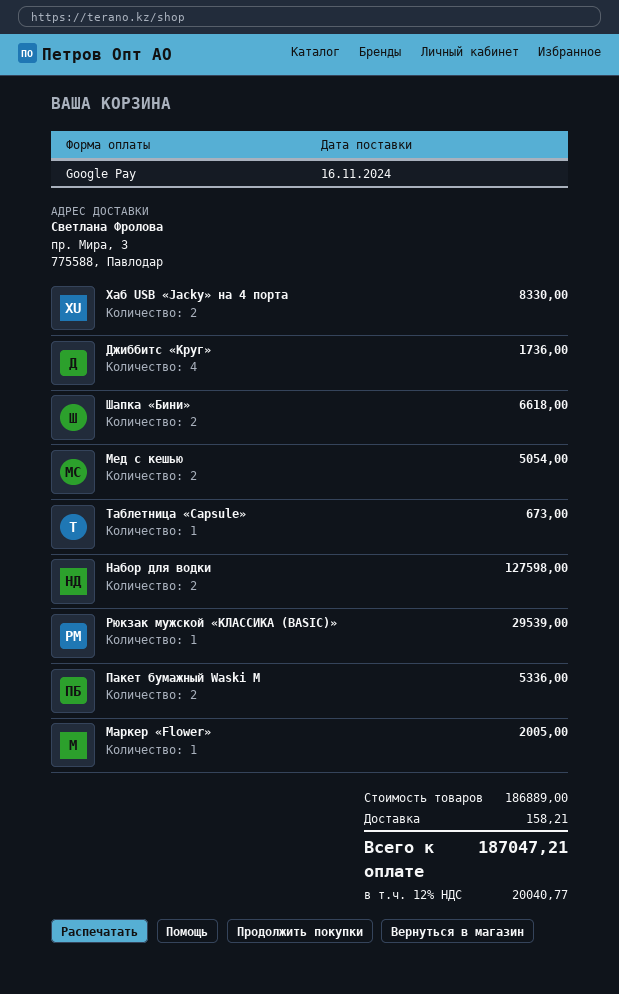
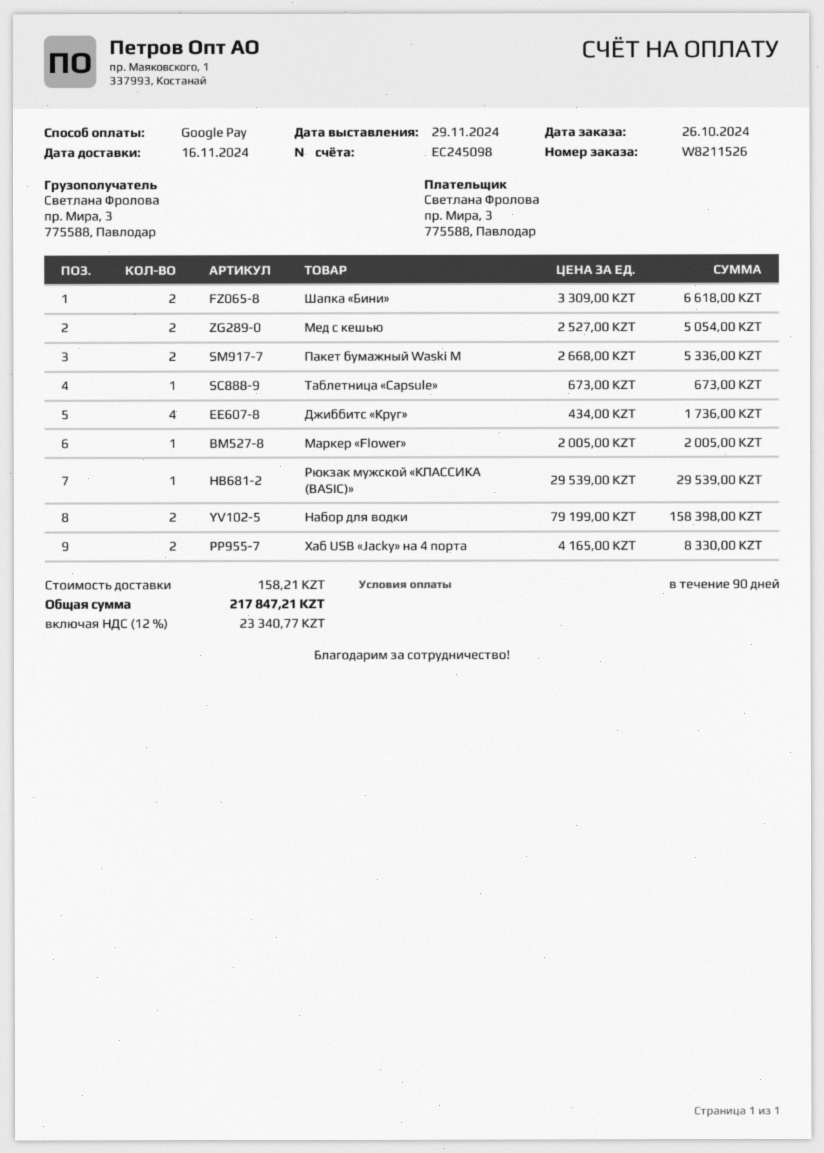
Набор для водки: 2 for 127598.00 -> 2 for 158398.00
tax: 12% = 20040.77 -> 12% = 23340.77
total: 187047.21 -> 217847.21

